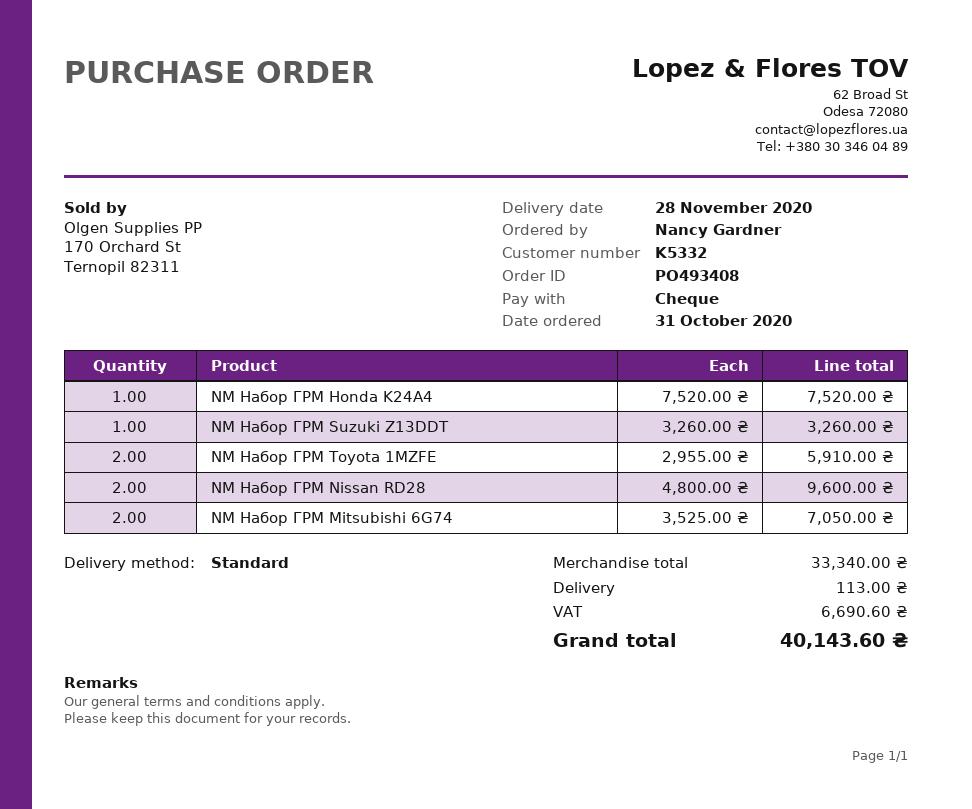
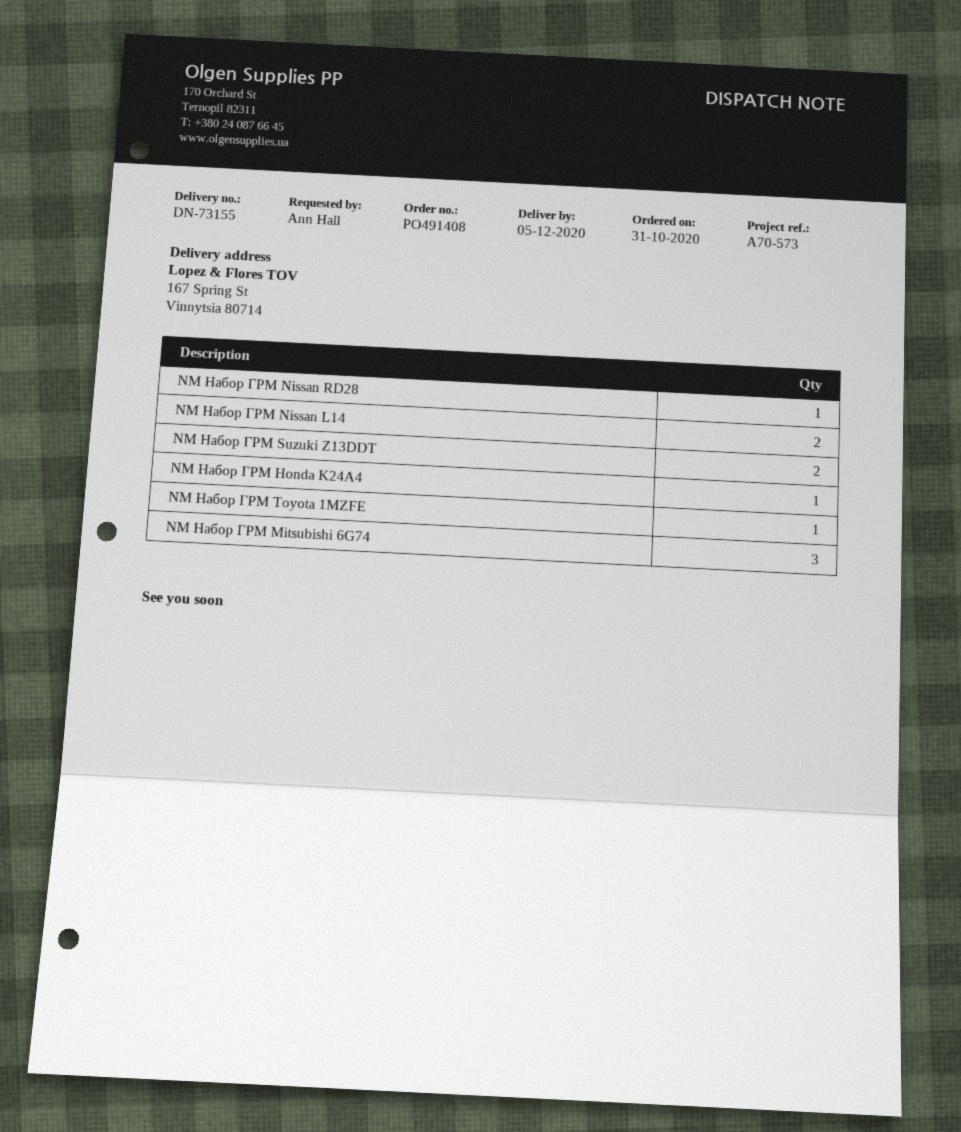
order number: PO493408 -> PO491408
delivery date: 2020-11-28 -> 2020-12-05
ordered by: Nancy Gardner -> Ann Hall
NM Набор ГРМ Suzuki Z13DDT: 1 -> 2
NM Набор ГРМ Toyota 1MZFE: 2 -> 1
NM Набор ГРМ Nissan RD28: 2 -> 1
NM Набор ГРМ Mitsubishi 6G74: 2 -> 3
NM Набор ГРМ Nissan L14: none -> 2

